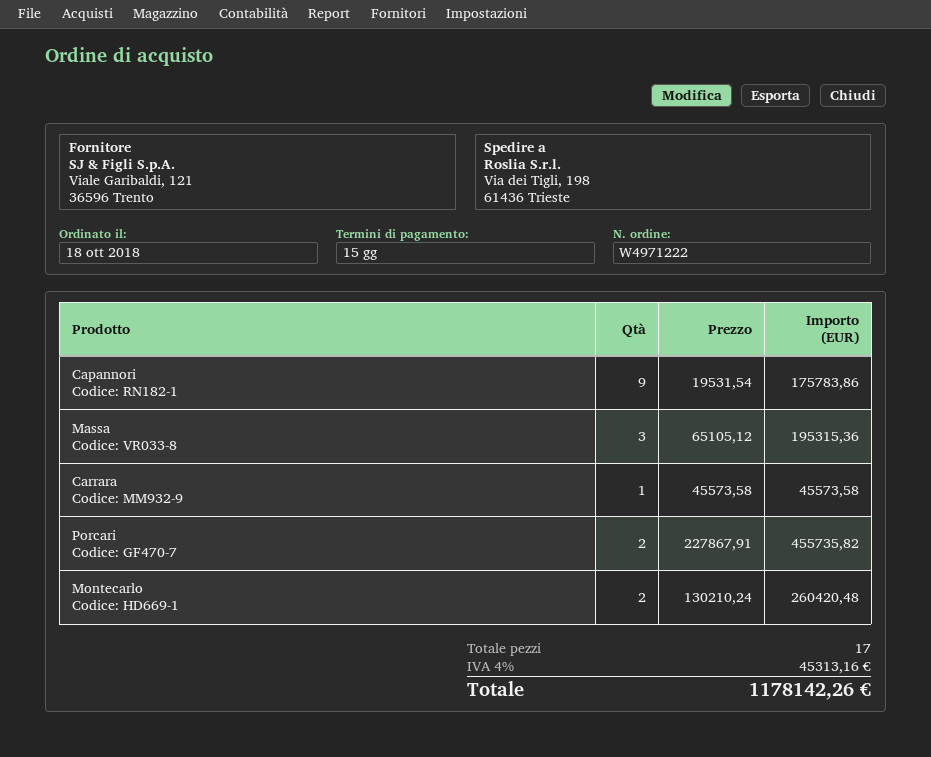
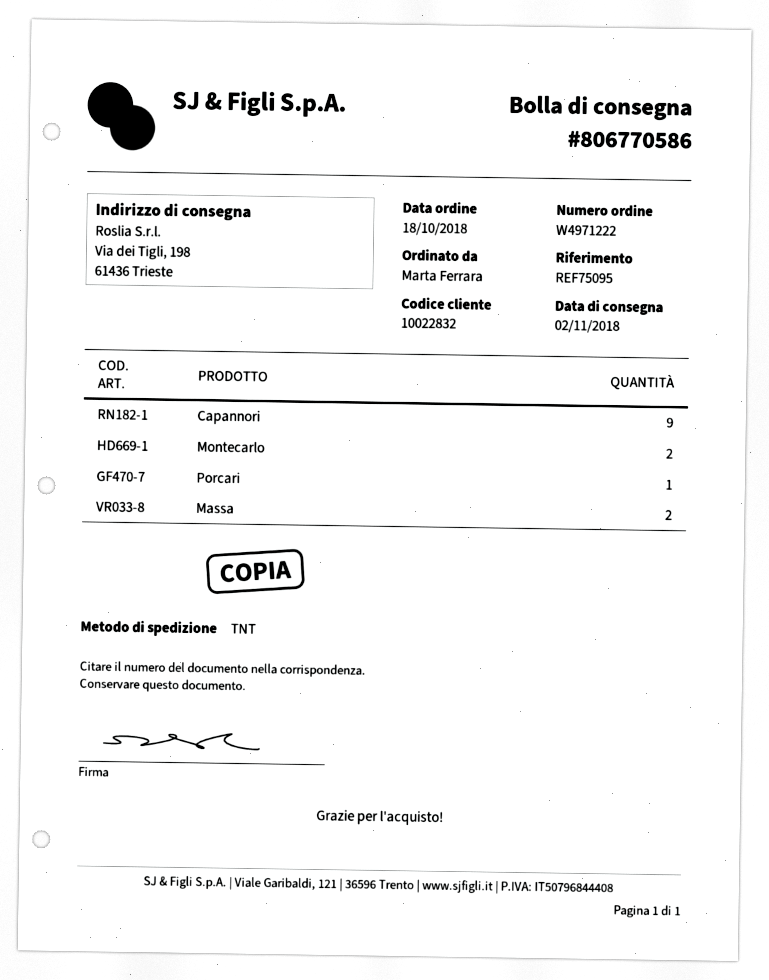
Massa: 3 -> 2
Carrara: 1 -> none
Porcari: 2 -> 1

